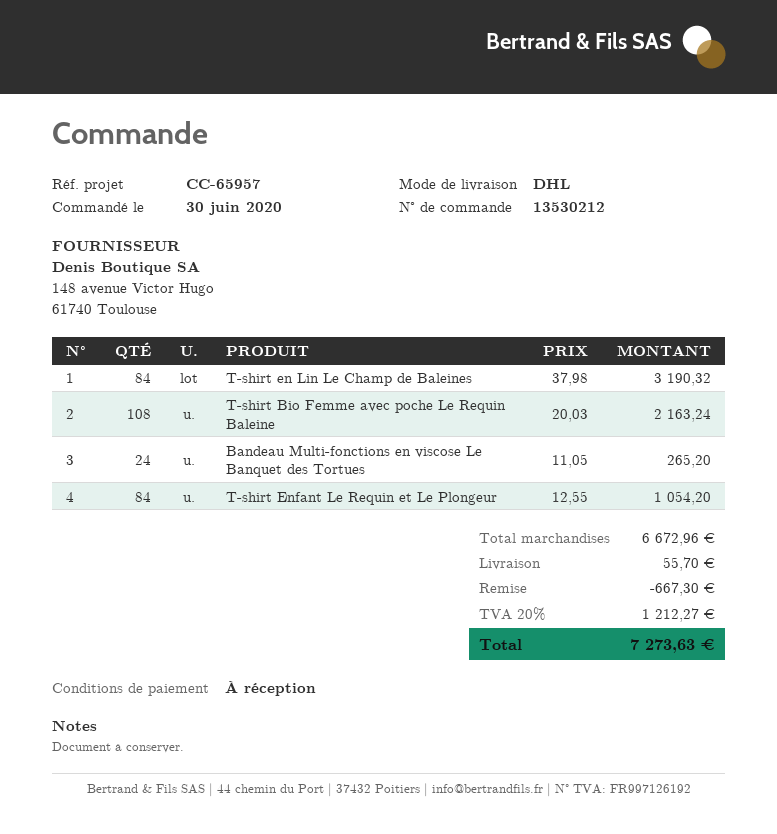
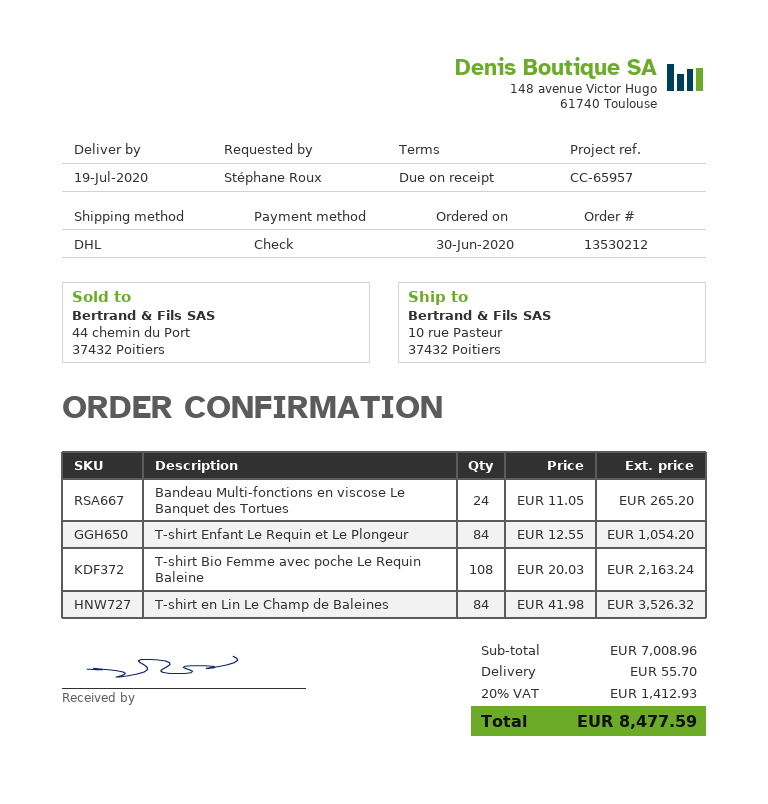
T-shirt en Lin Le Champ de Baleines: 84 x 37.98 = 3190.32 -> 84 x 41.98 = 3526.32
subtotal: 6672.96 -> 7008.96
discount: 667.30 -> none
tax: 20% = 1212.27 -> 20% = 1412.93
total: 7273.63 -> 8477.59

